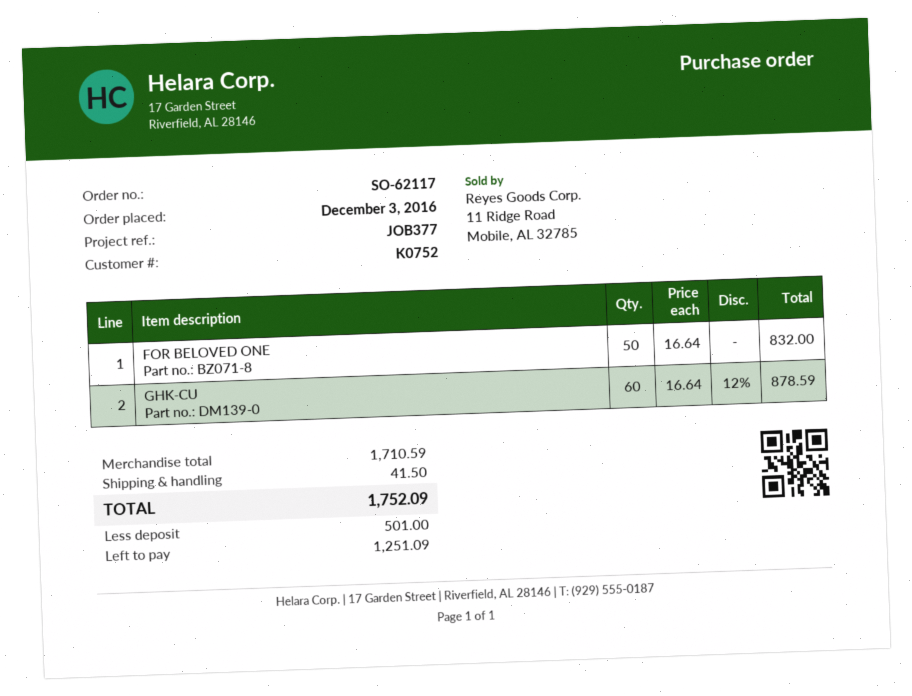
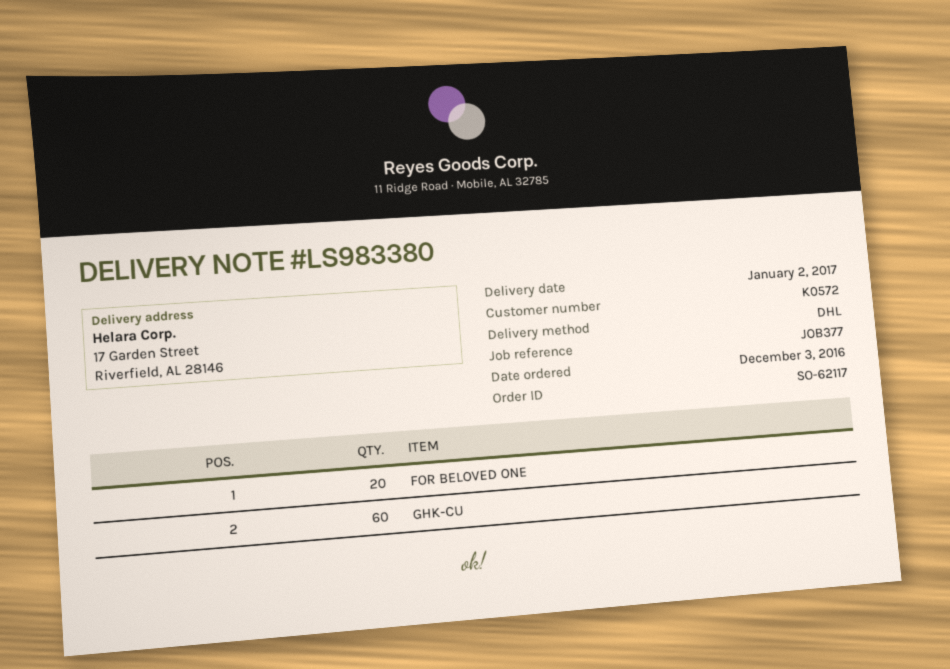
customer number: K0752 -> K0572
FOR BELOVED ONE: 50 -> 20

